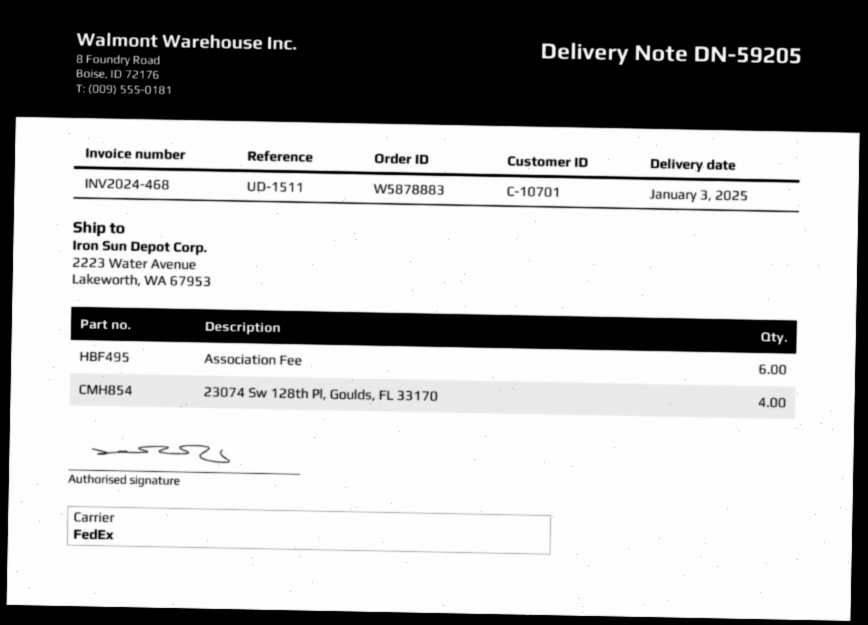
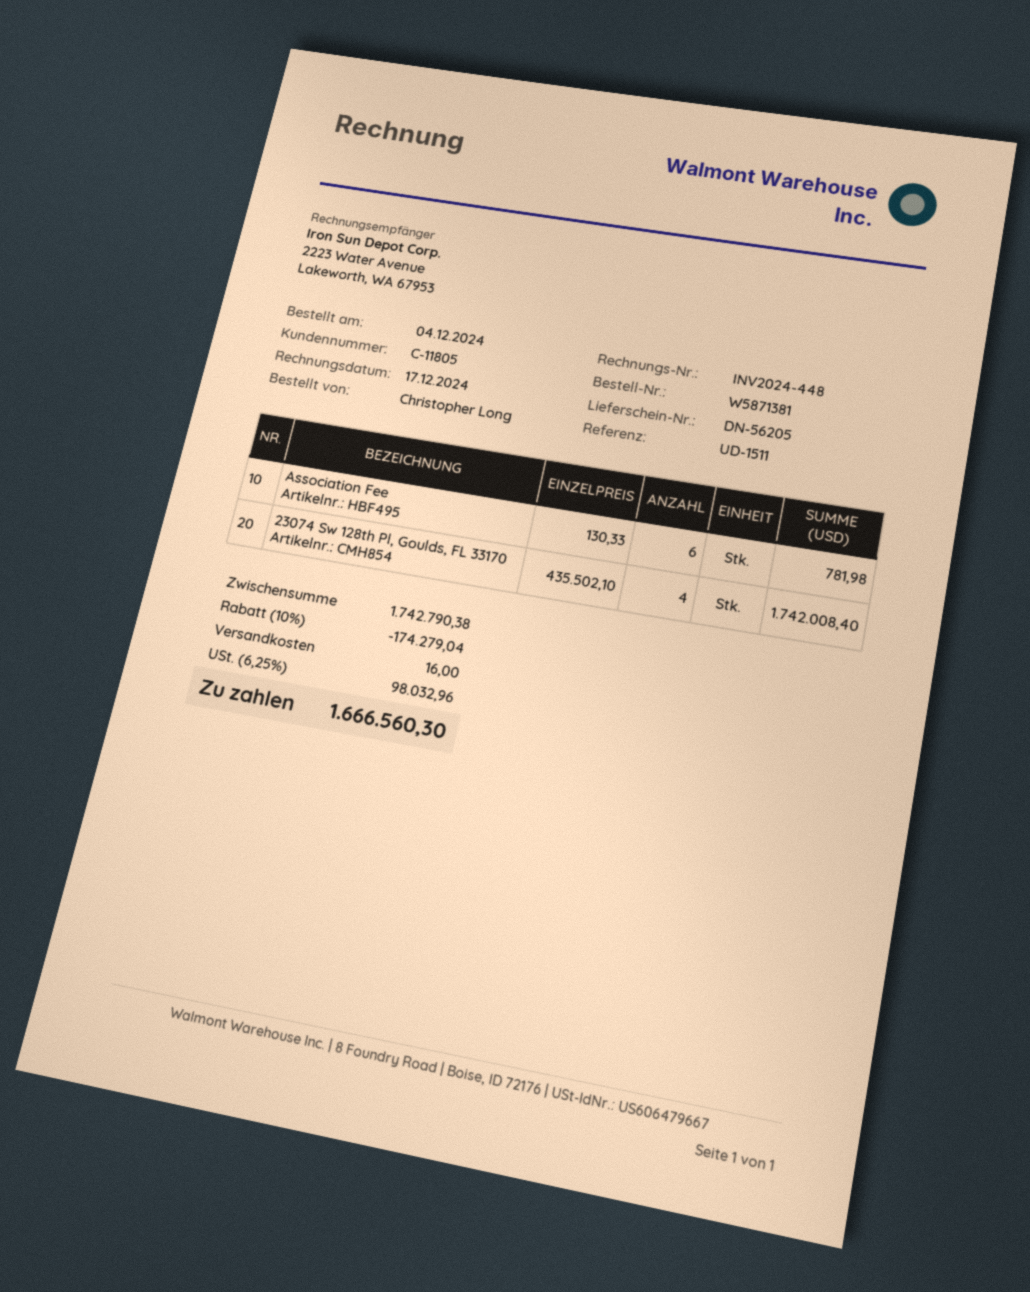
order number: W5878883 -> W5871381
delivery note number: DN-59205 -> DN-56205
invoice number: INV2024-468 -> INV2024-448
customer number: C-10701 -> C-11805

